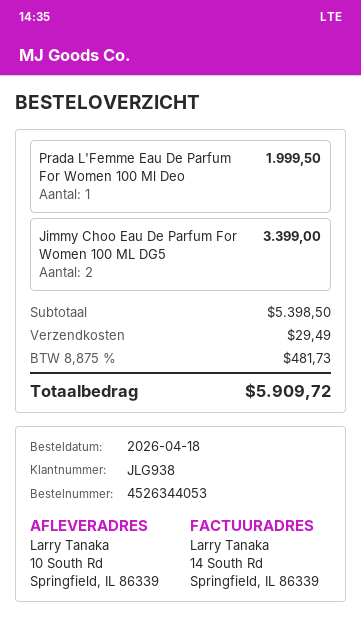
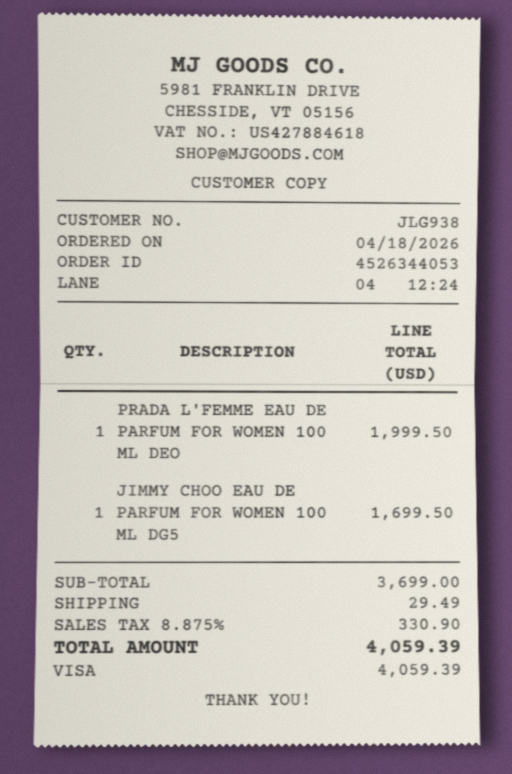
Jimmy Choo Eau De Parfum For Women 100 ML DG5: 2 for 3399.00 -> 1 for 1699.50
subtotal: 5398.50 -> 3699.00
tax: 8.875% = 481.73 -> 8.875% = 330.90
total: 5909.72 -> 4059.39

